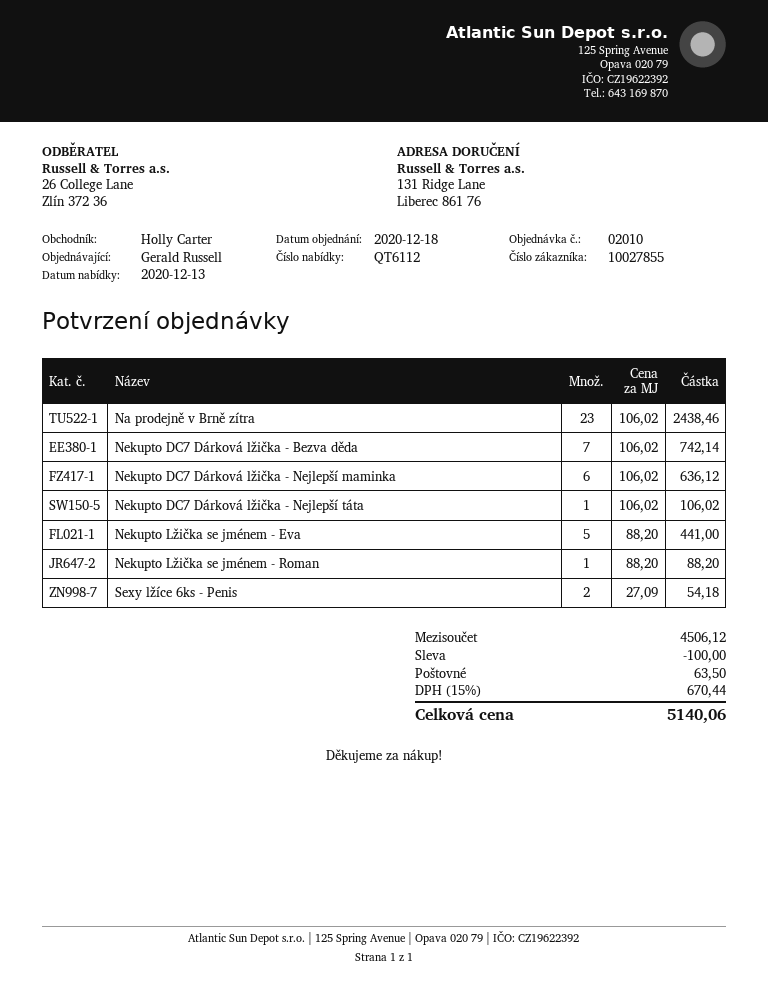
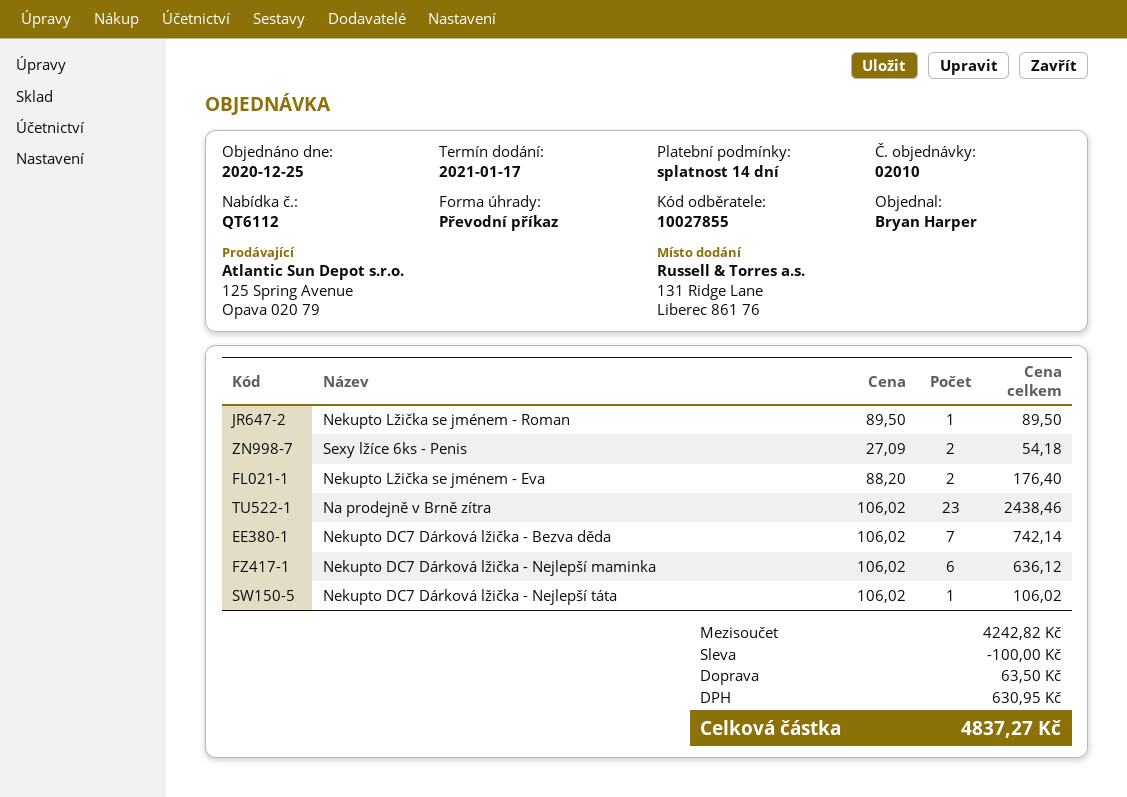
order date: 2020-12-18 -> 2020-12-25
ordered by: Gerald Russell -> Bryan Harper
Nekupto Lžička se jménem - Eva: 5 x 88.20 = 441.00 -> 2 x 88.20 = 176.40
Nekupto Lžička se jménem - Roman: 1 x 88.20 = 88.20 -> 1 x 89.50 = 89.50
subtotal: 4506.12 -> 4242.82
tax: 670.44 -> 630.95
total: 5140.06 -> 4837.27

